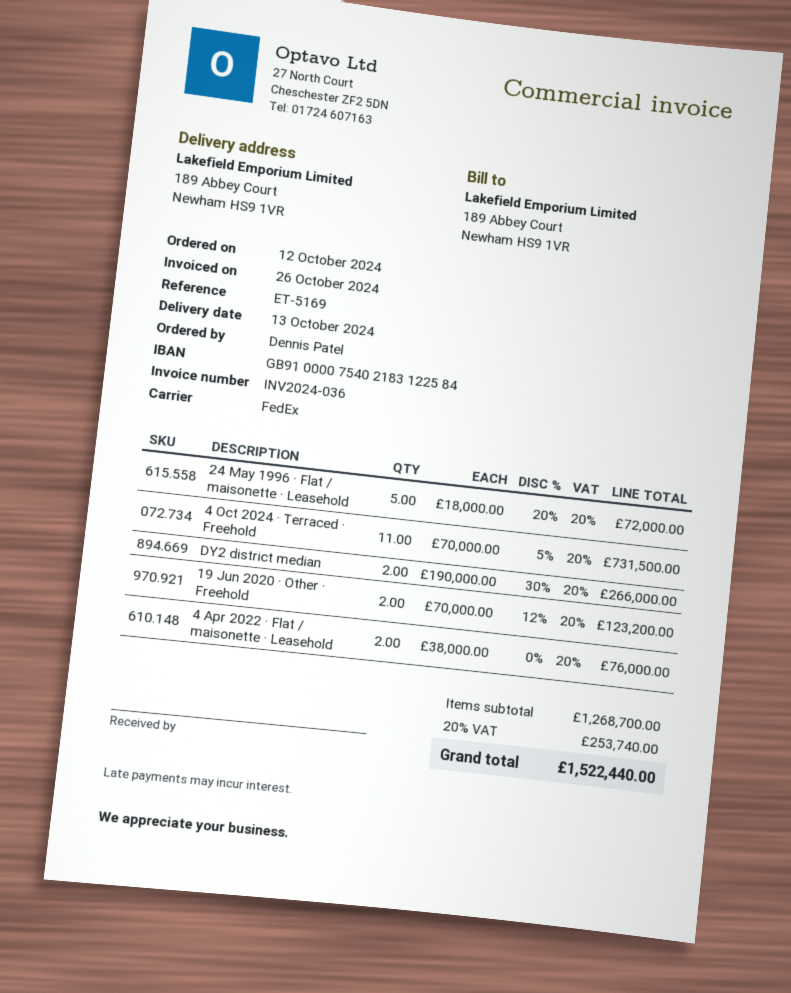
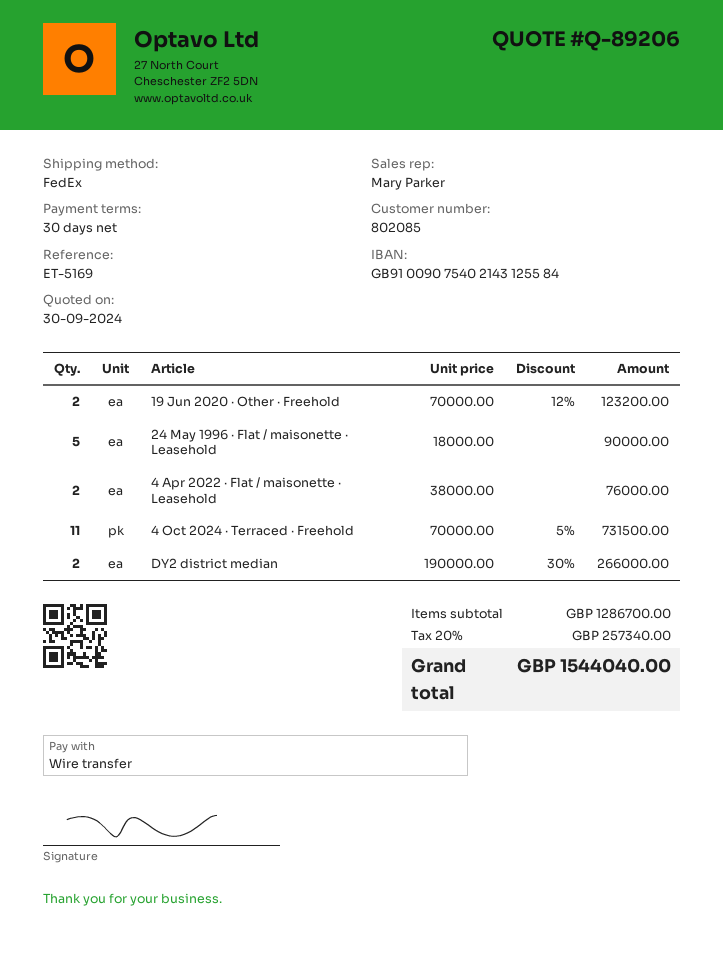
bank account: GB91000075402183122584 -> GB91009075402143125584
24 May 1996 · Flat / maisonette · Leasehold: 5 x 18000.00 - 20% = 72000.00 -> 5 x 18000.00 = 90000.00
subtotal: 1268700.00 -> 1286700.00
tax: 20% = 253740.00 -> 20% = 257340.00
total: 1522440.00 -> 1544040.00

